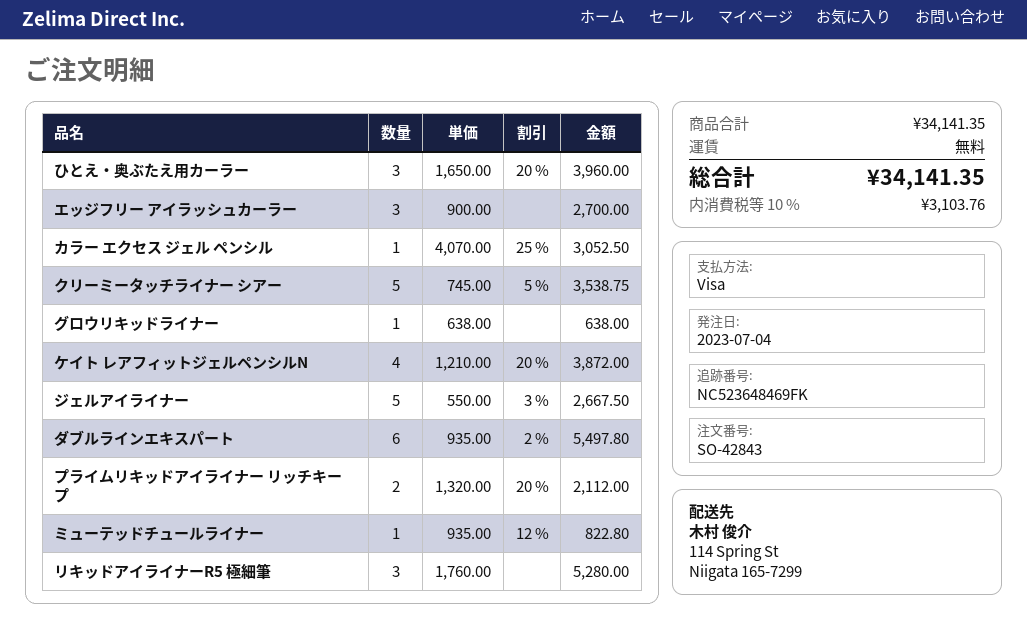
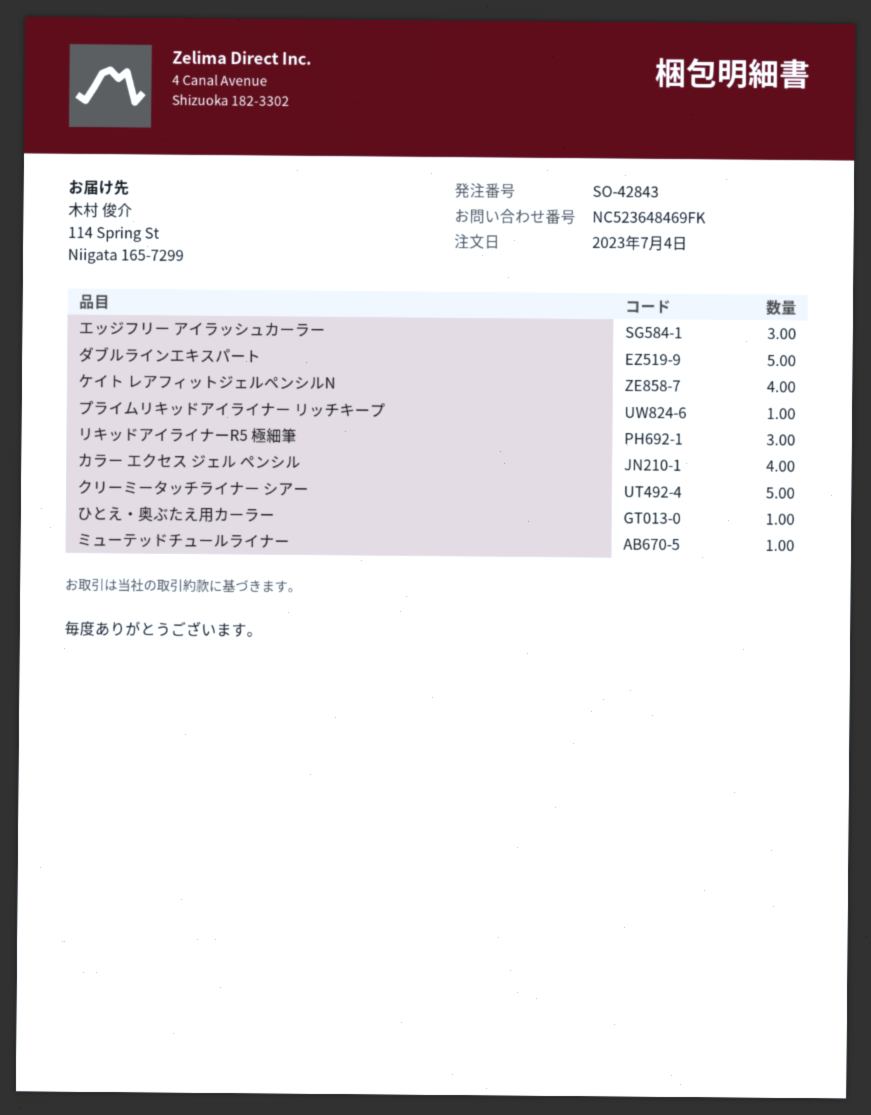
ひとえ・奥ぶたえ用カーラー: 3 -> 1
カラー エクセス ジェル ペンシル: 1 -> 4
グロウリキッドライナー: 1 -> none
ジェルアイライナー: 5 -> none
ダブルラインエキスパート: 6 -> 5
プライムリキッドアイライナー リッチキープ: 2 -> 1

